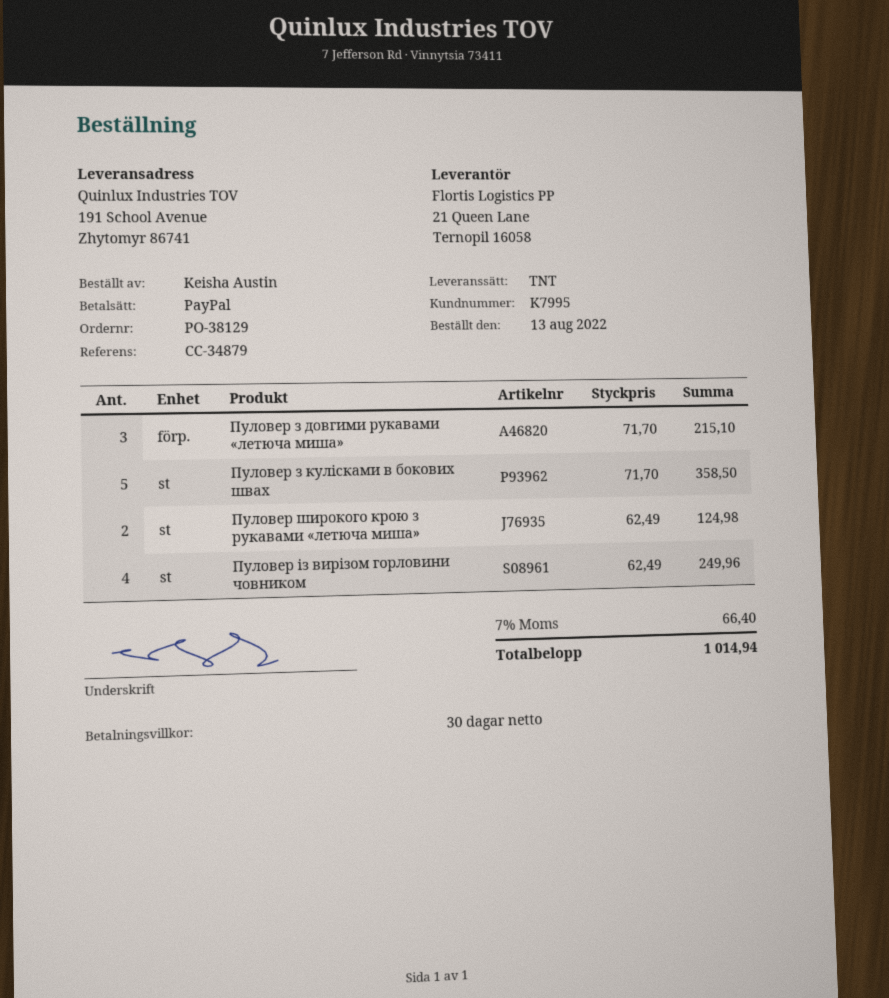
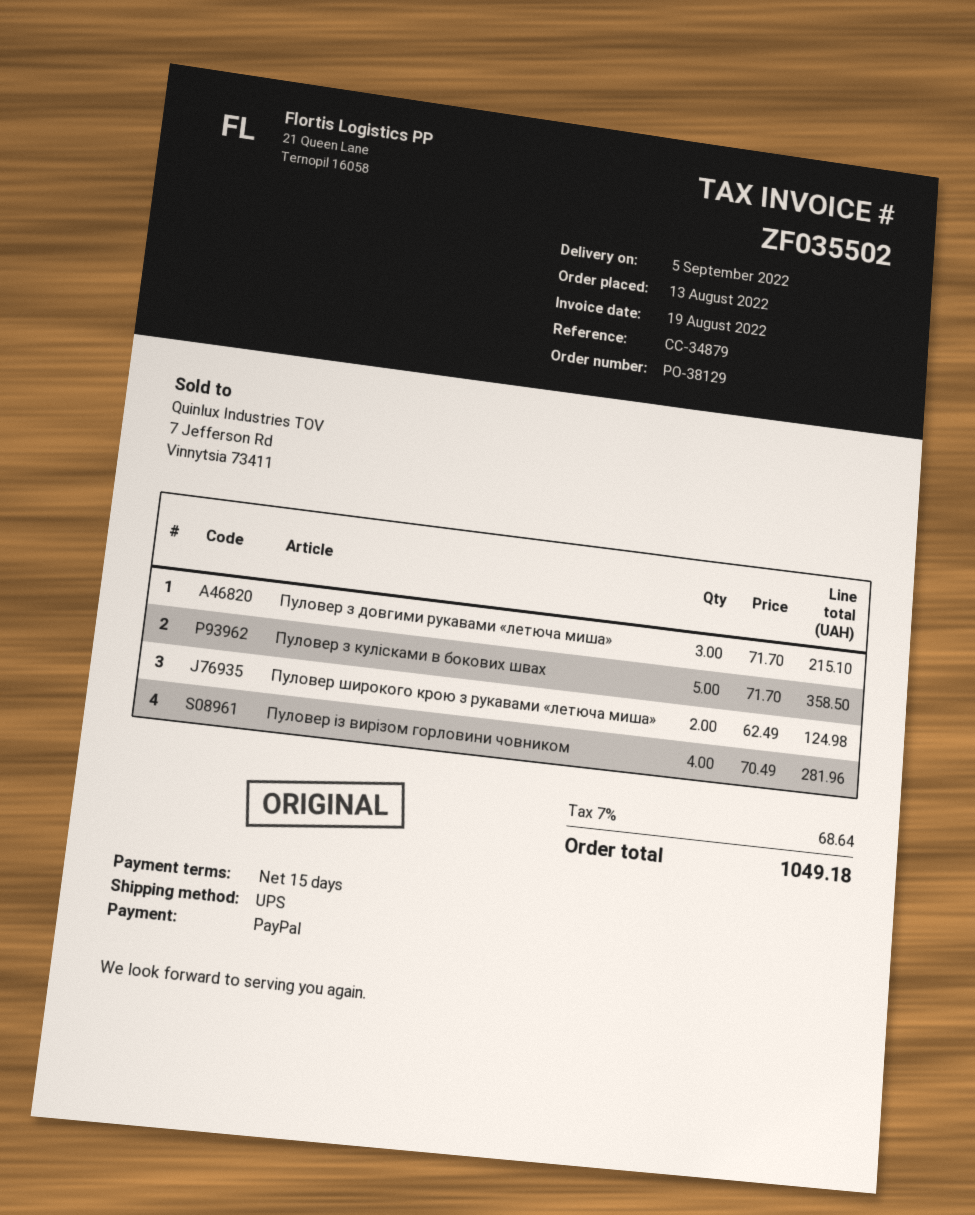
payment terms: 30 days -> 15 days
shipping method: TNT -> UPS
Пуловер із вирізом горловини човником: 4 x 62.49 = 249.96 -> 4 x 70.49 = 281.96
tax: 7% = 66.40 -> 7% = 68.64
total: 1014.94 -> 1049.18

